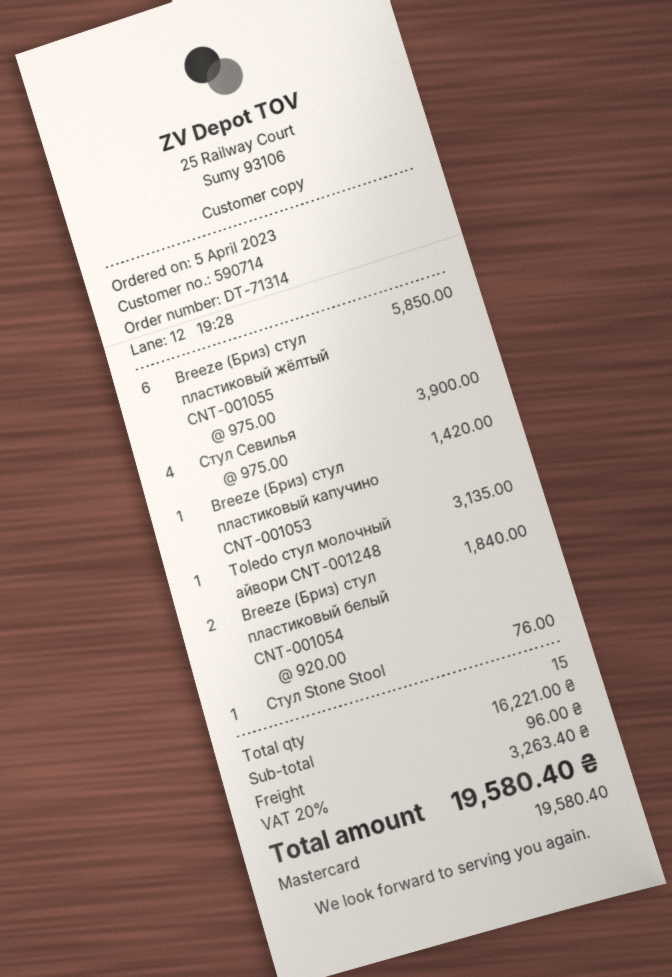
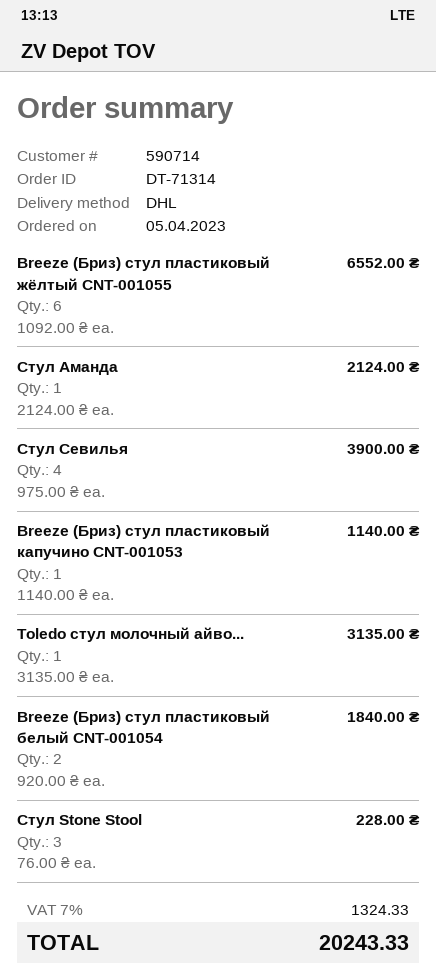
Breeze (Бриз) стул пластиковый жёлтый CNT-001055: 6 x 975.00 = 5850.00 -> 6 x 1092.00 = 6552.00
Breeze (Бриз) стул пластиковый капучино CNT-001053: 1 x 1420.00 = 1420.00 -> 1 x 1140.00 = 1140.00
Стул Stone Stool: 1 x 76.00 = 76.00 -> 3 x 76.00 = 228.00
Стул Аманда: none -> 1 x 2124.00 = 2124.00
shipping: 96.00 -> none
tax: 20% = 3263.40 -> 7% = 1324.33
total: 19580.40 -> 20243.33

